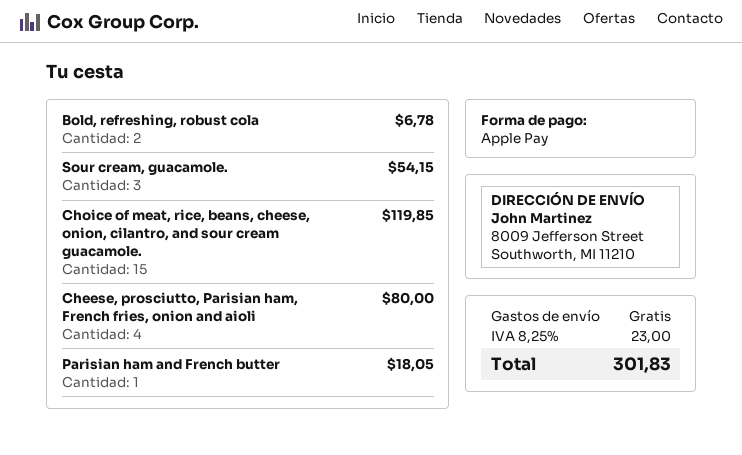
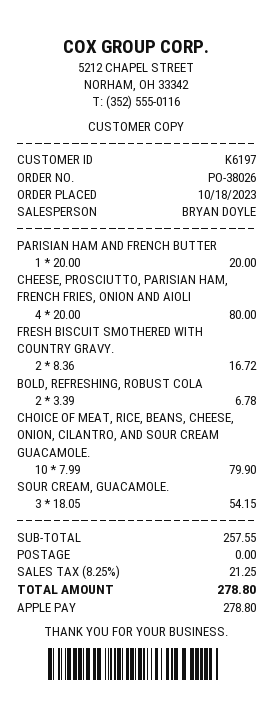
Choice of meat, rice, beans, cheese, onion, cilantro, and sour cream guacamole.: 15 for 119.85 -> 10 for 79.90
Parisian ham and French butter: 1 for 18.05 -> 1 for 20.00
FRESH BISCUIT SMOTHERED WITH COUNTRY GRAVY.: none -> 2 for 16.72
tax: 8.25% = 23.00 -> 8.25% = 21.25
total: 301.83 -> 278.80

